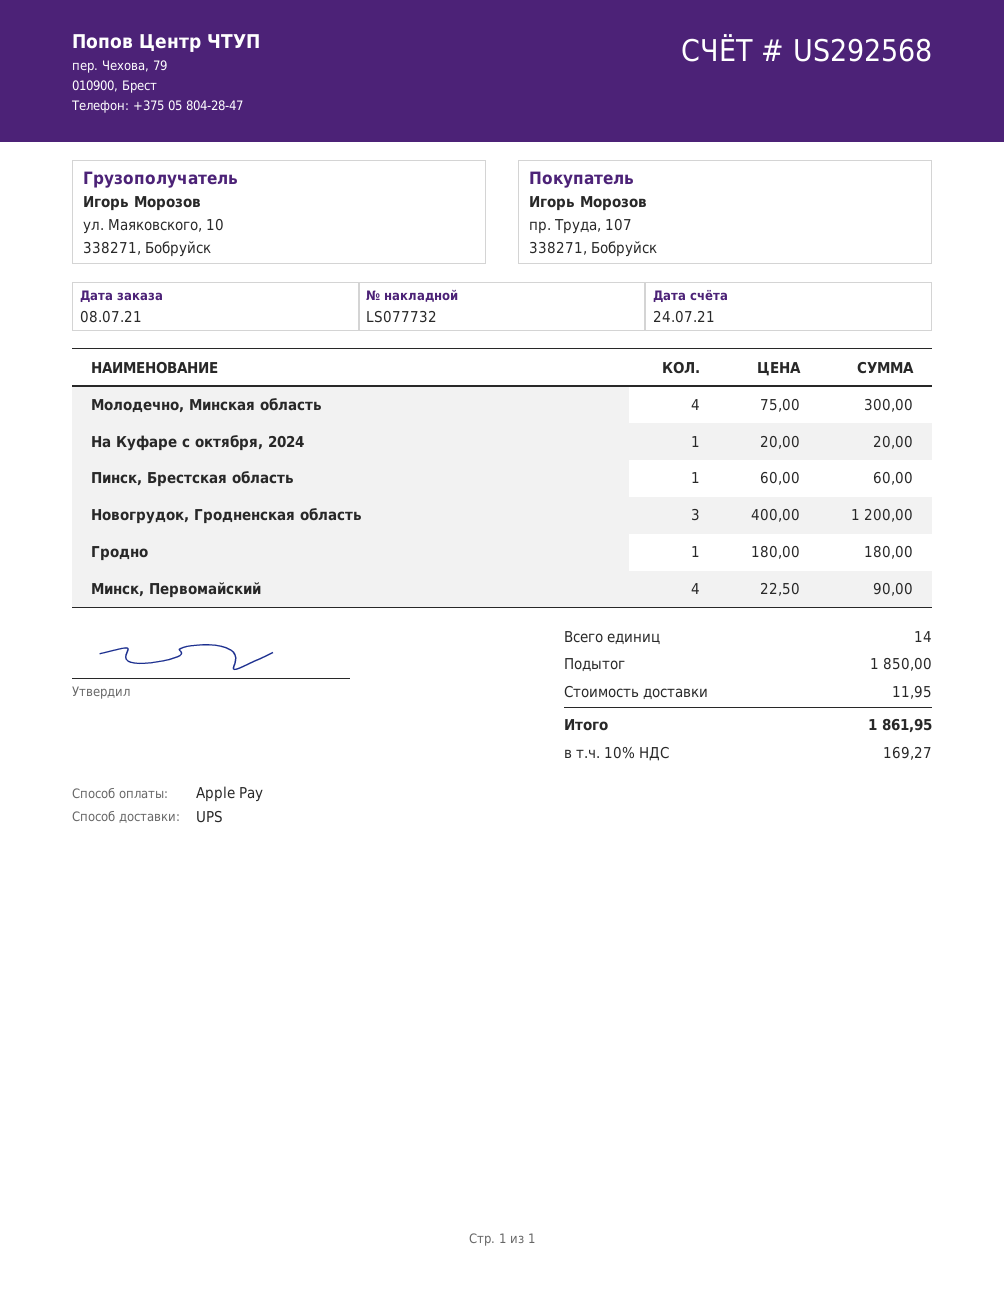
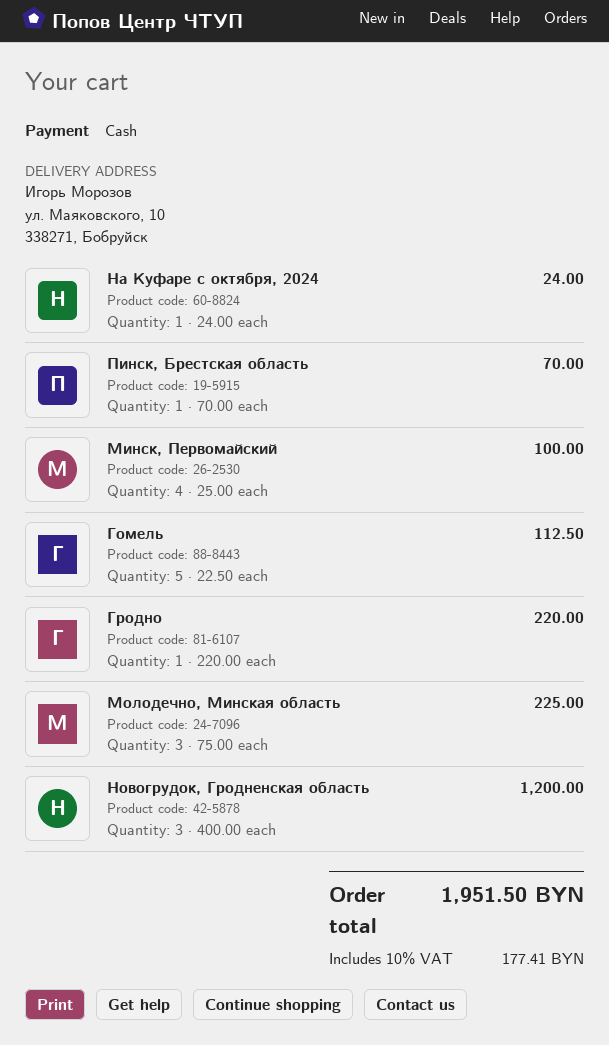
payment method: Apple Pay -> cash
Молодечно, Минская область: 4 x 75.00 = 300.00 -> 3 x 75.00 = 225.00
На Куфаре с октября, 2024: 1 x 20.00 = 20.00 -> 1 x 24.00 = 24.00
Пинск, Брестская область: 1 x 60.00 = 60.00 -> 1 x 70.00 = 70.00
Гродно: 1 x 180.00 = 180.00 -> 1 x 220.00 = 220.00
Минск, Первомайский: 4 x 22.50 = 90.00 -> 4 x 25.00 = 100.00
Гомель: none -> 5 x 22.50 = 112.50
shipping: 11.95 -> none
tax: 10% = 169.27 -> 10% = 177.41
total: 1861.95 -> 1951.50

